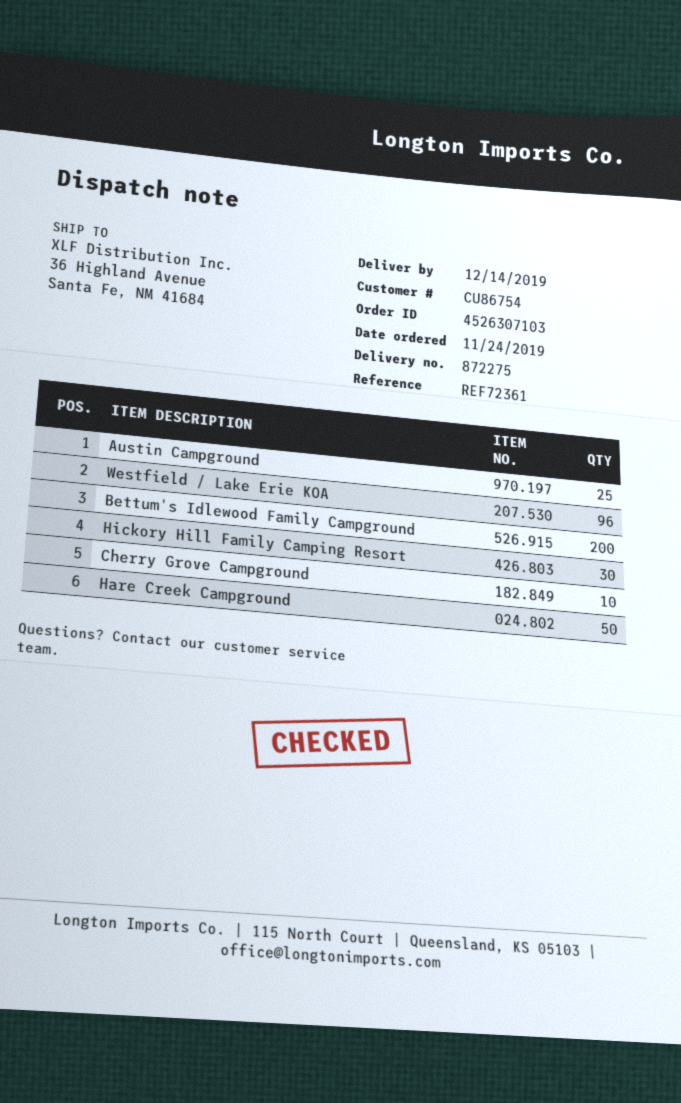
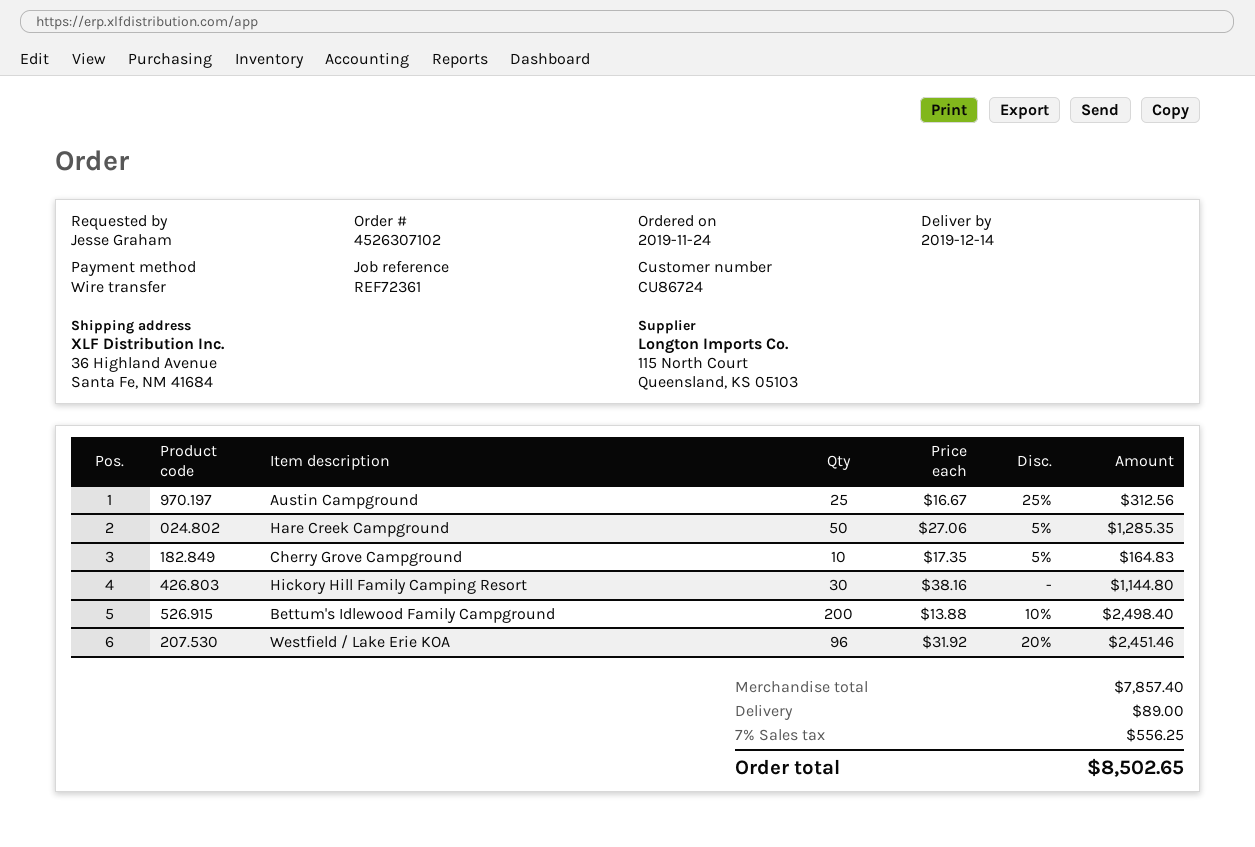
order number: 4526307103 -> 4526307102
customer number: CU86754 -> CU86724

